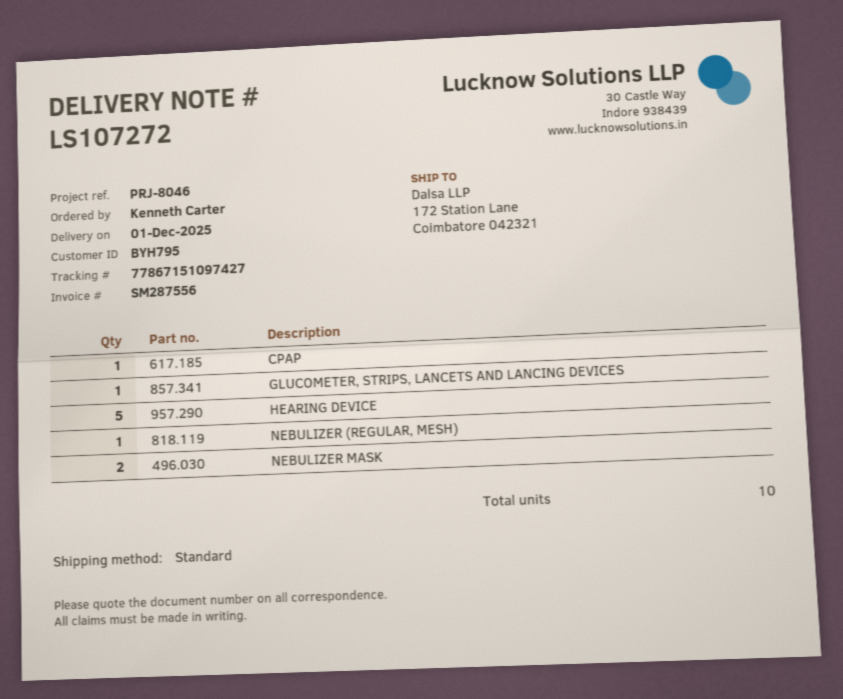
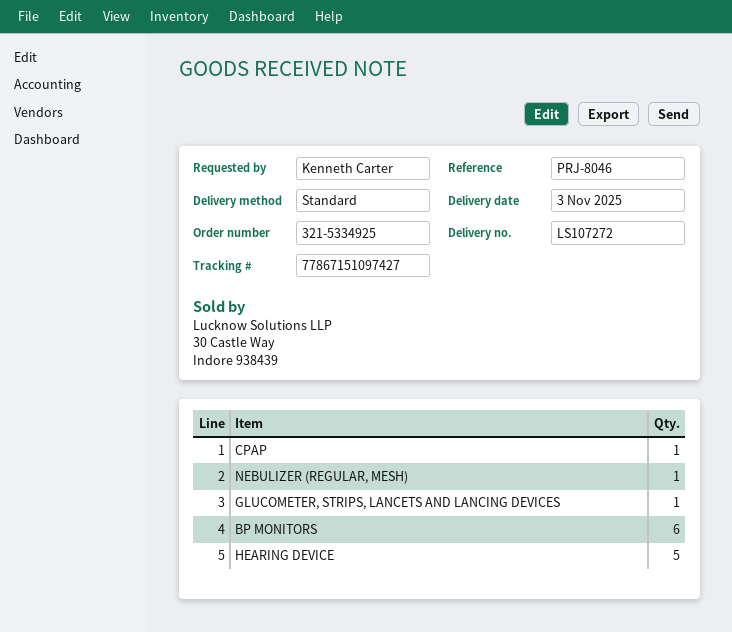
delivery date: 2025-12-01 -> 2025-11-03
NEBULIZER MASK: 2 -> none
BP MONITORS: none -> 6

